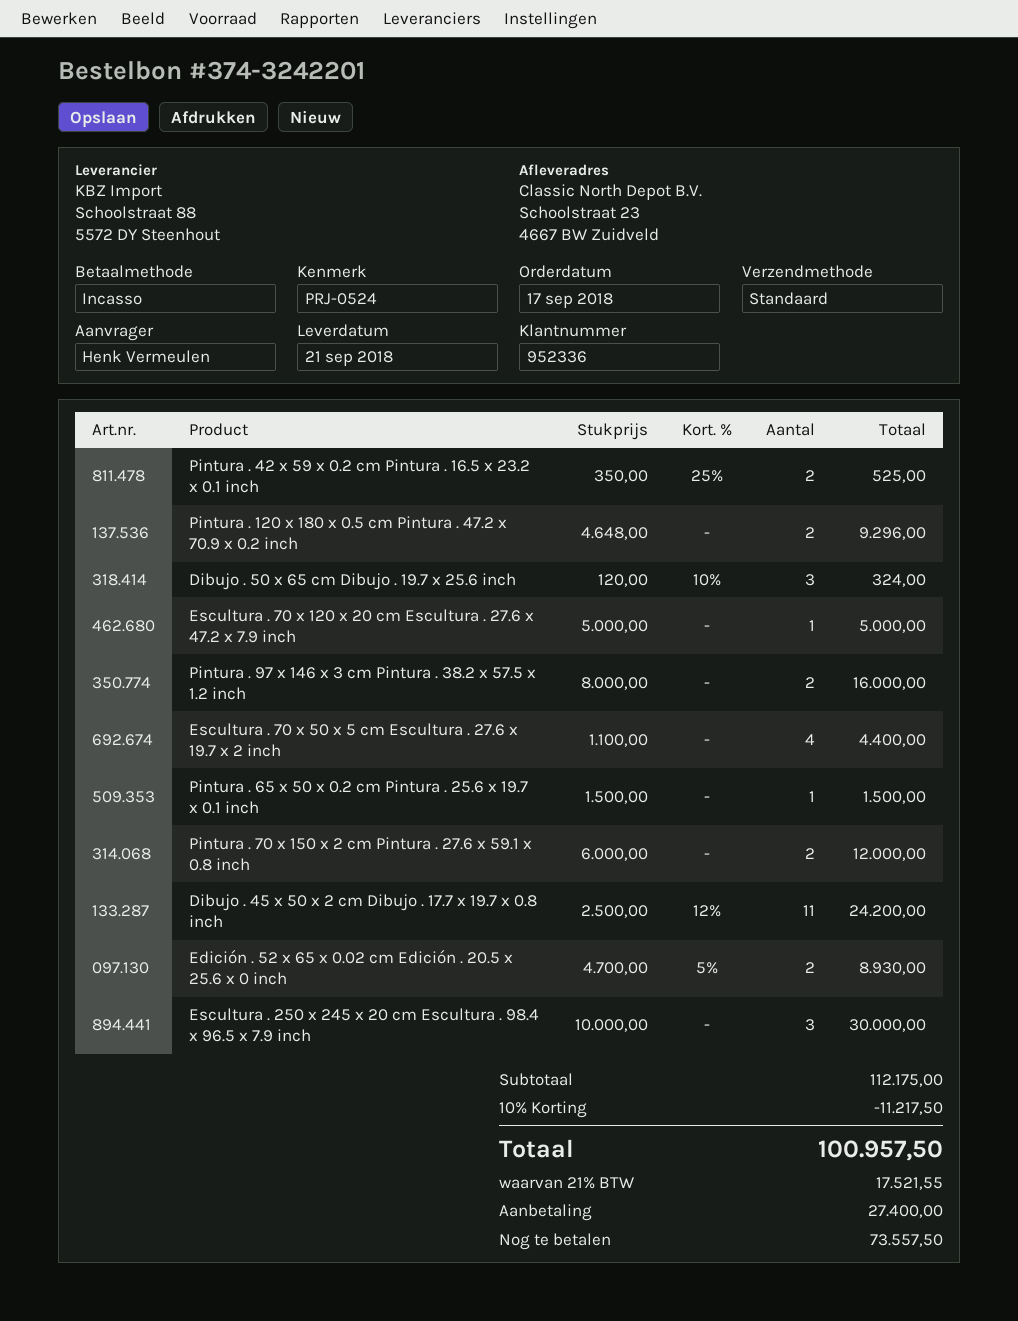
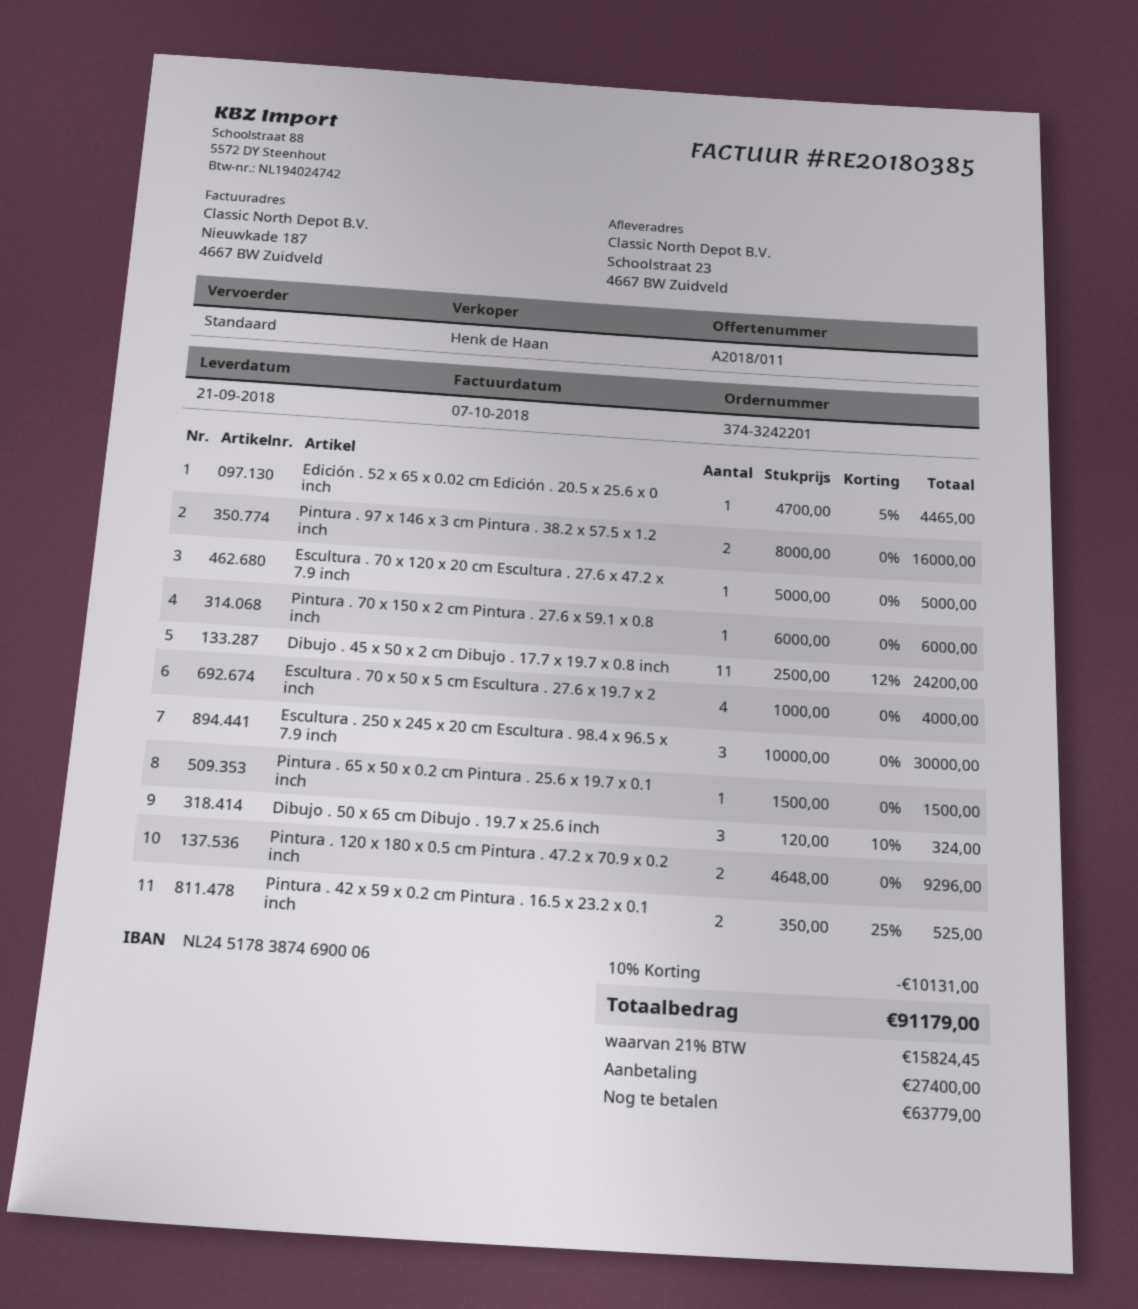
Escultura . 70 x 50 x 5 cm Escultura . 27.6 x 19.7 x 2 inch: 4 x 1100.00 = 4400.00 -> 4 x 1000.00 = 4000.00
Pintura . 70 x 150 x 2 cm Pintura . 27.6 x 59.1 x 0.8 inch: 2 x 6000.00 = 12000.00 -> 1 x 6000.00 = 6000.00
Edición . 52 x 65 x 0.02 cm Edición . 20.5 x 25.6 x 0 inch: 2 x 4700.00 - 5% = 8930.00 -> 1 x 4700.00 - 5% = 4465.00
discount: 10% = 11217.50 -> 10% = 10131.00
tax: 21% = 17521.55 -> 21% = 15824.45
total: 100957.50 -> 91179.00
balance: 73557.50 -> 63779.00

